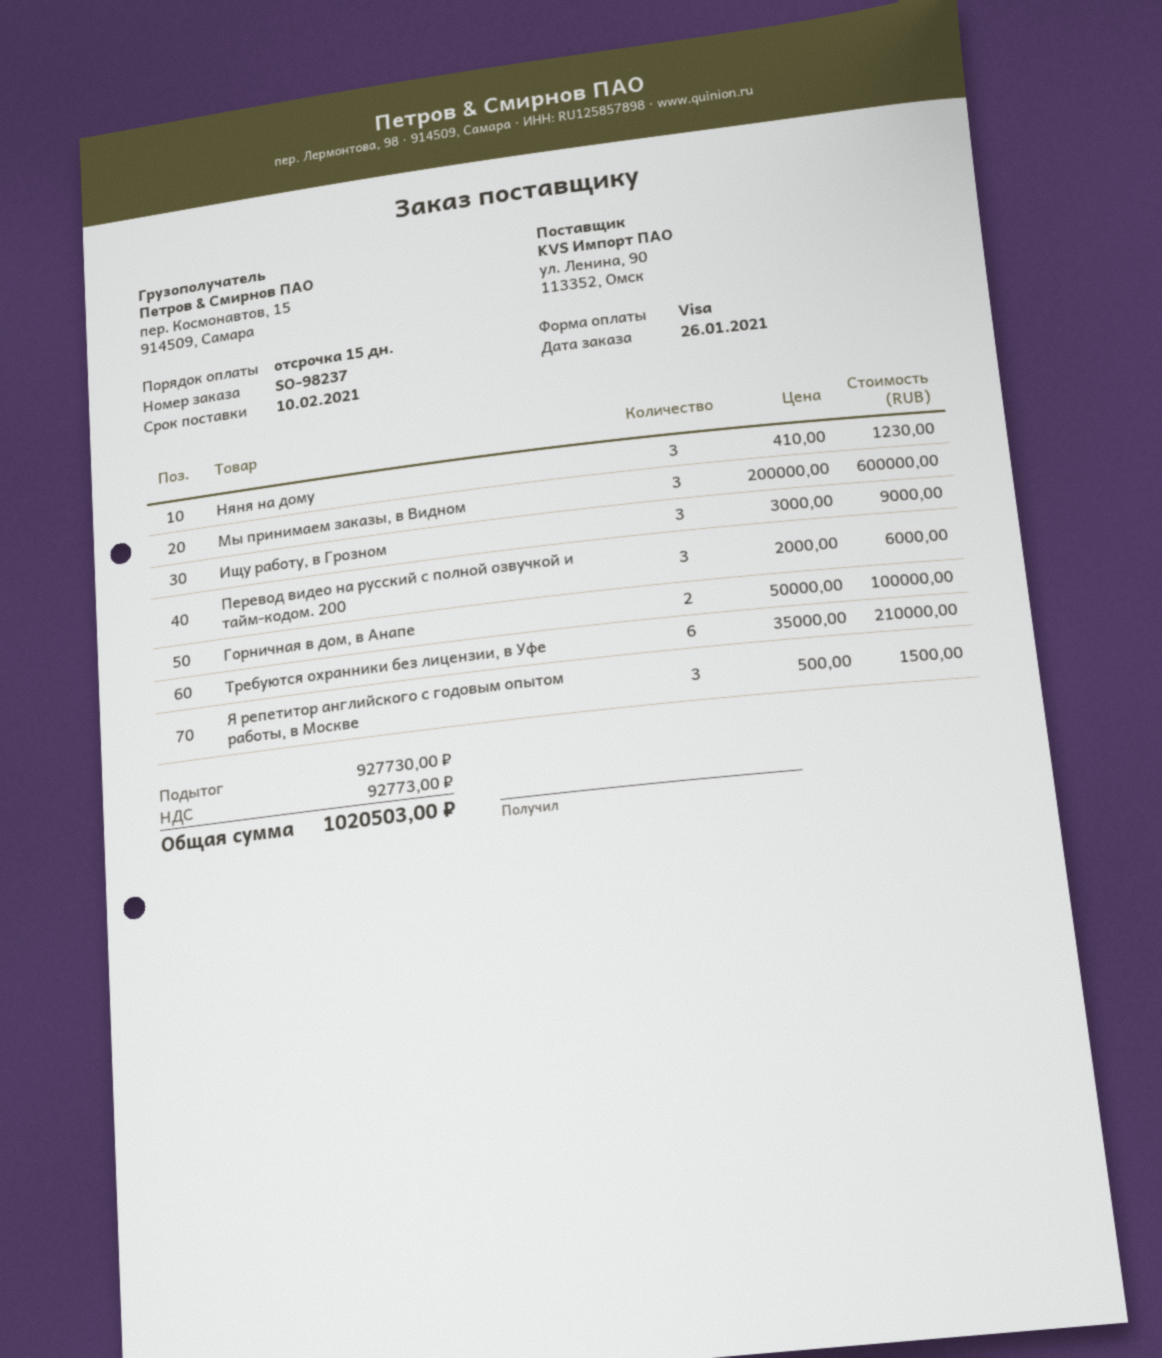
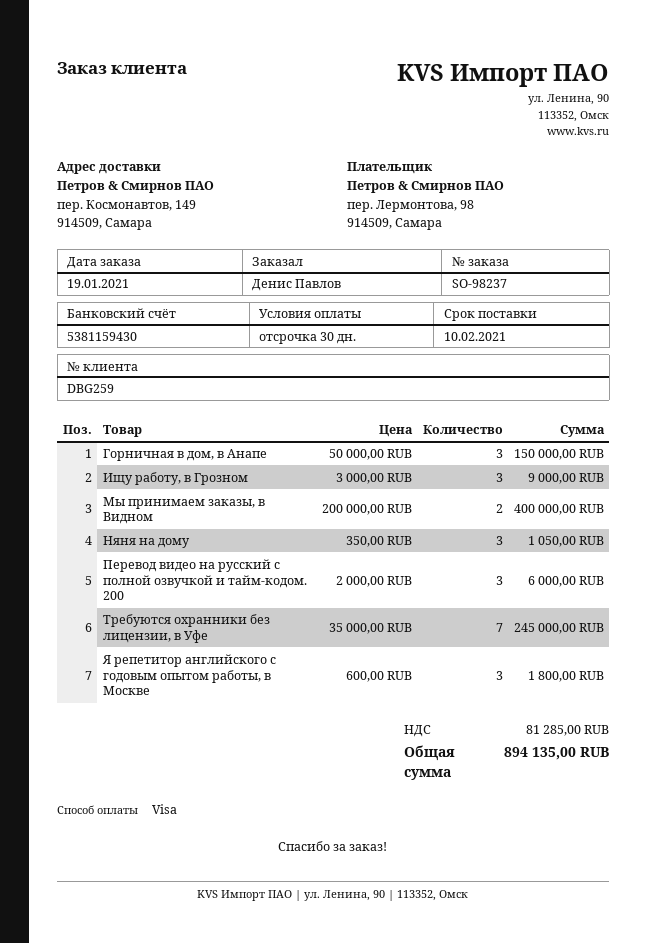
order date: 2021-01-26 -> 2021-01-19
payment terms: 15 days -> 30 days
ship to: пер. Космонавтов, 15, 914509, Самара -> пер. Космонавтов, 149, 914509, Самара
Няня на дому: 3 x 410.00 = 1230.00 -> 3 x 350.00 = 1050.00
Мы принимаем заказы, в Видном: 3 x 200000.00 = 600000.00 -> 2 x 200000.00 = 400000.00
Горничная в дом, в Анапе: 2 x 50000.00 = 100000.00 -> 3 x 50000.00 = 150000.00
Требуются охранники без лицензии, в Уфе: 6 x 35000.00 = 210000.00 -> 7 x 35000.00 = 245000.00
Я репетитор английского с годовым опытом работы, в Москве: 3 x 500.00 = 1500.00 -> 3 x 600.00 = 1800.00
tax: 92773.00 -> 81285.00
total: 1020503.00 -> 894135.00

